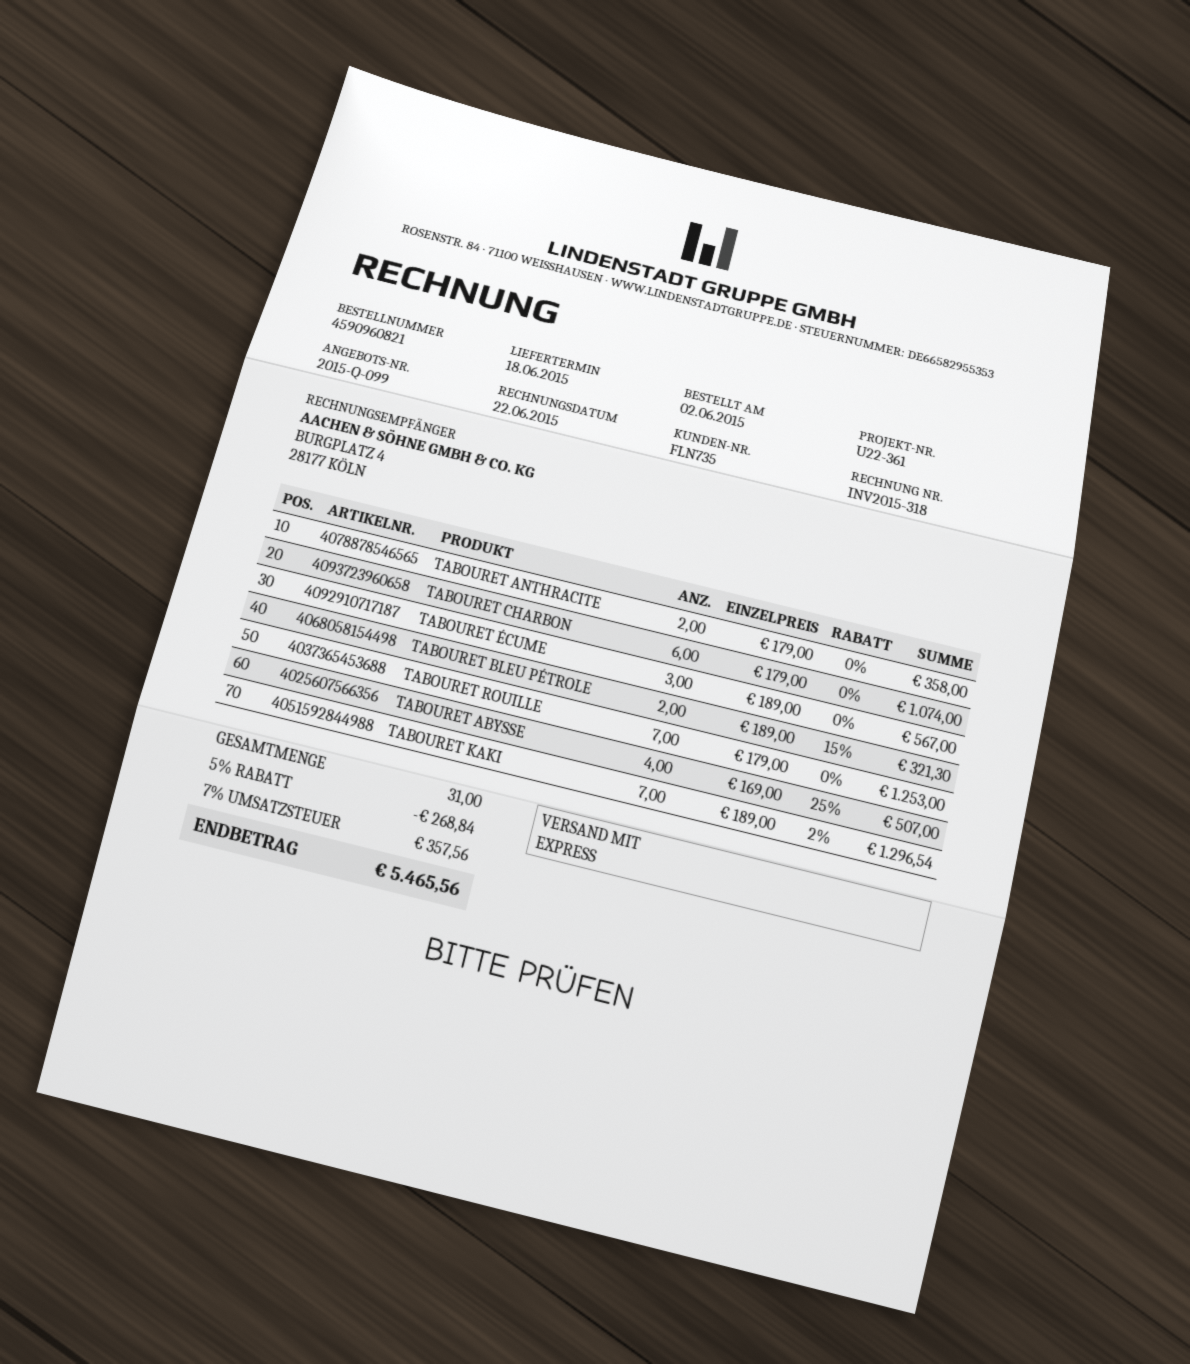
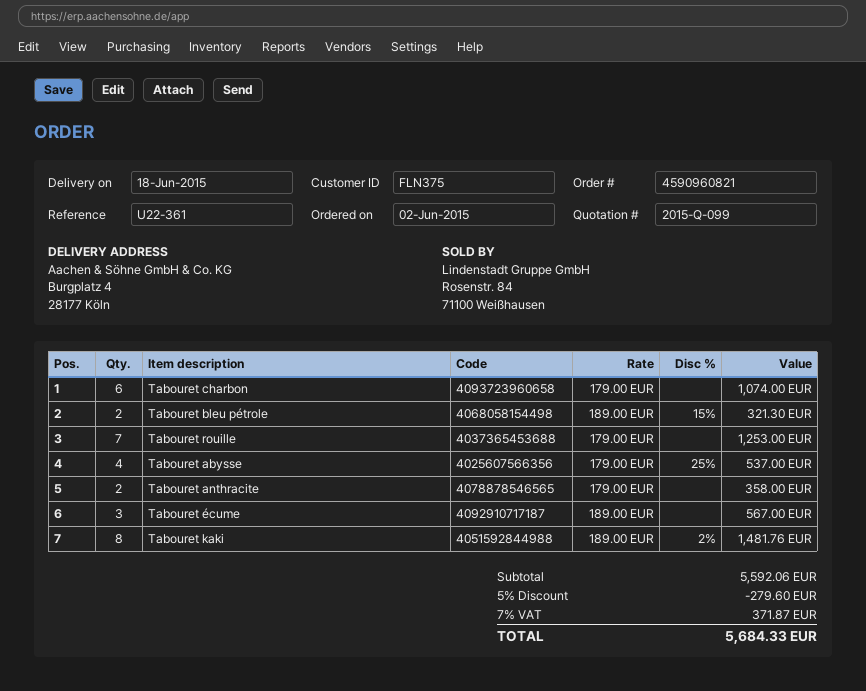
customer number: FLN735 -> FLN375
TABOURET ABYSSE: 4 x 169.00 - 25% = 507.00 -> 4 x 179.00 - 25% = 537.00
TABOURET KAKI: 7 x 189.00 - 2% = 1296.54 -> 8 x 189.00 - 2% = 1481.76
discount: 5% = 268.84 -> 5% = 279.60
tax: 7% = 357.56 -> 7% = 371.87
total: 5465.56 -> 5684.33

